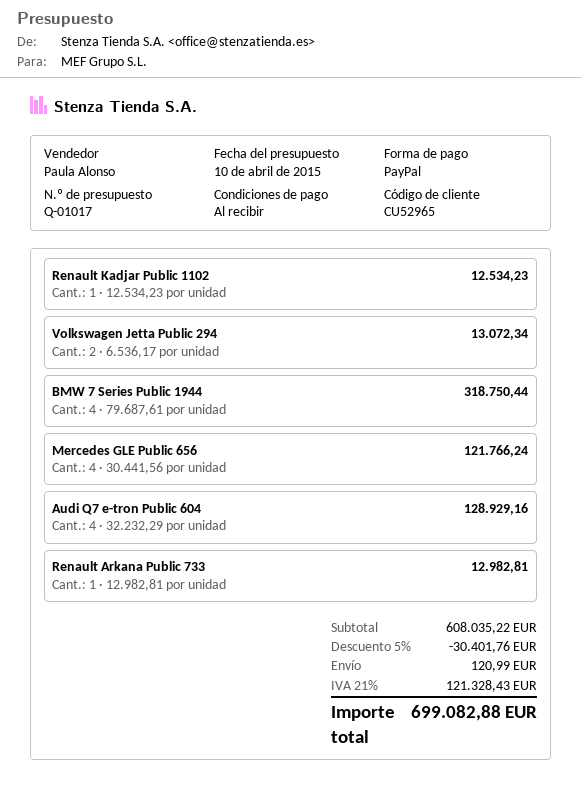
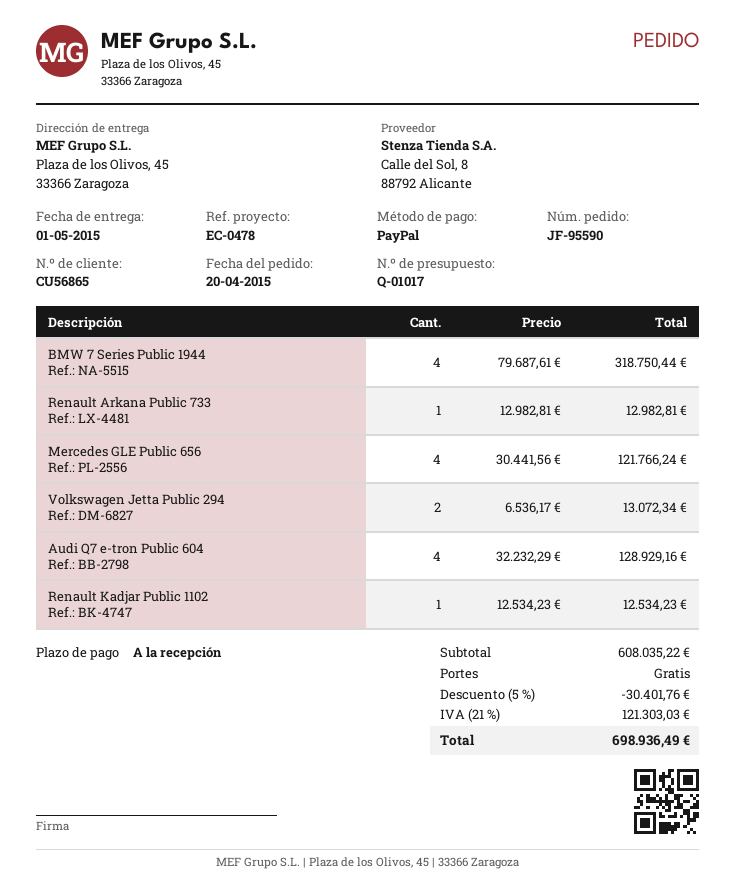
customer number: CU52965 -> CU56865
shipping: 120.99 -> 0.00
tax: 21% = 121328.43 -> 21% = 121303.03
total: 699082.88 -> 698936.49

